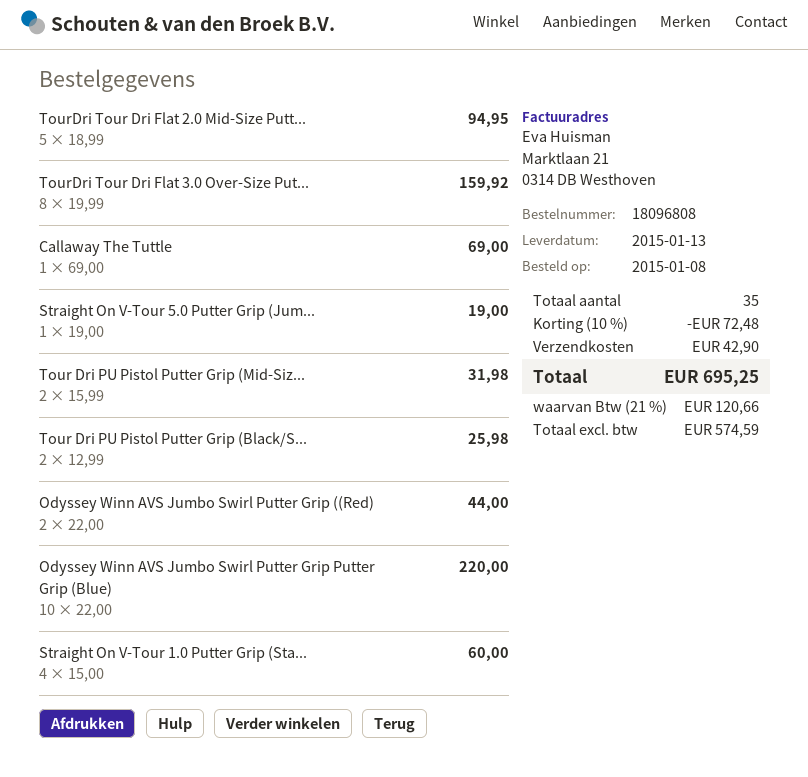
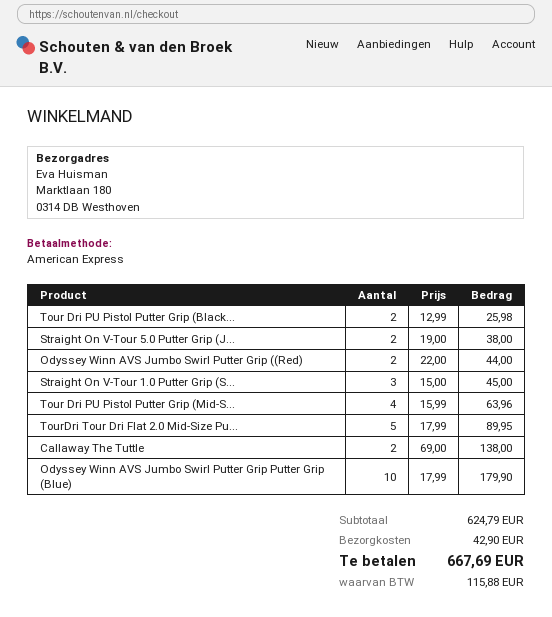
TourDri Tour Dri Flat 2.0 Mid-Size Putt...: 5 x 18.99 = 94.95 -> 5 x 17.99 = 89.95
TourDri Tour Dri Flat 3.0 Over-Size Put...: 8 x 19.99 = 159.92 -> none
Callaway The Tuttle: 1 x 69.00 = 69.00 -> 2 x 69.00 = 138.00
Straight On V-Tour 5.0 Putter Grip (Jum...: 1 x 19.00 = 19.00 -> 2 x 19.00 = 38.00
Tour Dri PU Pistol Putter Grip (Mid-Siz...: 2 x 15.99 = 31.98 -> 4 x 15.99 = 63.96
Odyssey Winn AVS Jumbo Swirl Putter Grip Putter Grip (Blue): 10 x 22.00 = 220.00 -> 10 x 17.99 = 179.90
Straight On V-Tour 1.0 Putter Grip (Sta...: 4 x 15.00 = 60.00 -> 3 x 15.00 = 45.00
discount: 10% = 72.48 -> none
tax: 120.66 -> 115.88
total: 695.25 -> 667.69

